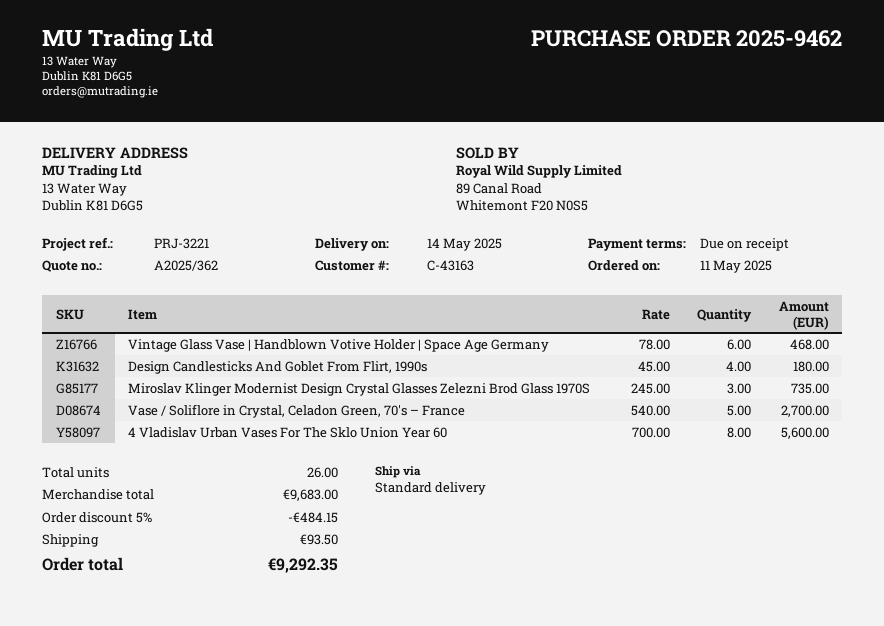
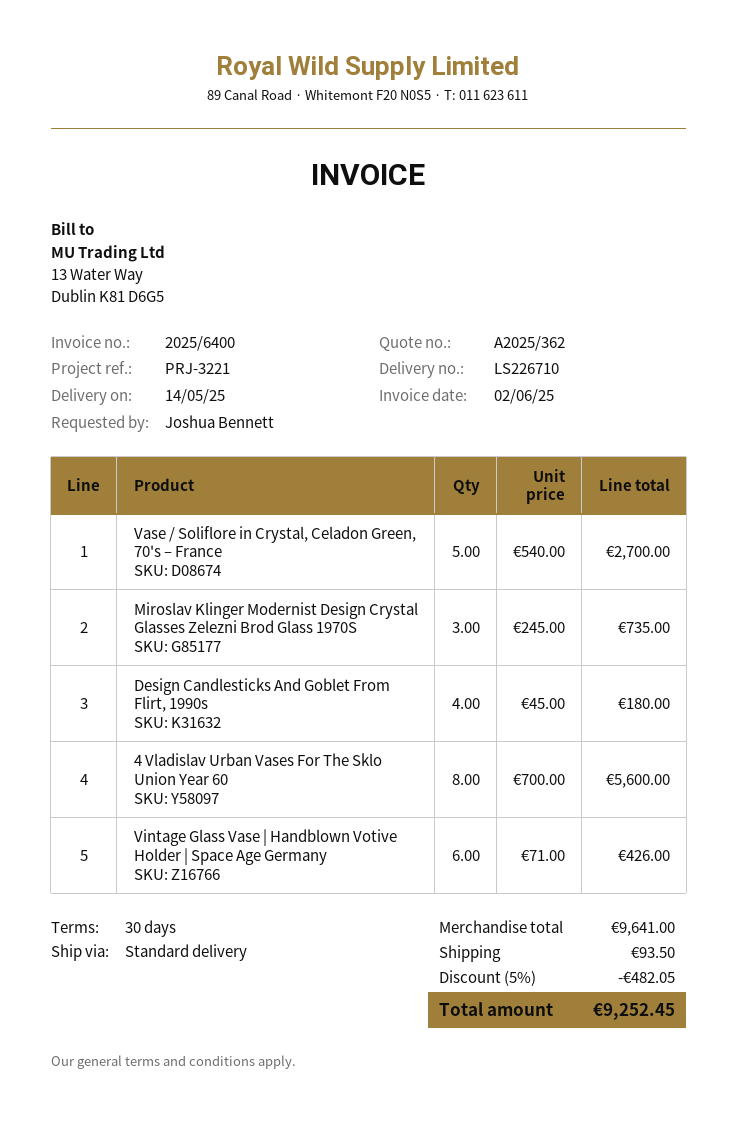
payment terms: on receipt -> 30 days
Vintage Glass Vase | Handblown Votive Holder | Space Age Germany: 6 x 78.00 = 468.00 -> 6 x 71.00 = 426.00
subtotal: 9683.00 -> 9641.00
discount: 5% = 484.15 -> 5% = 482.05
total: 9292.35 -> 9252.45

